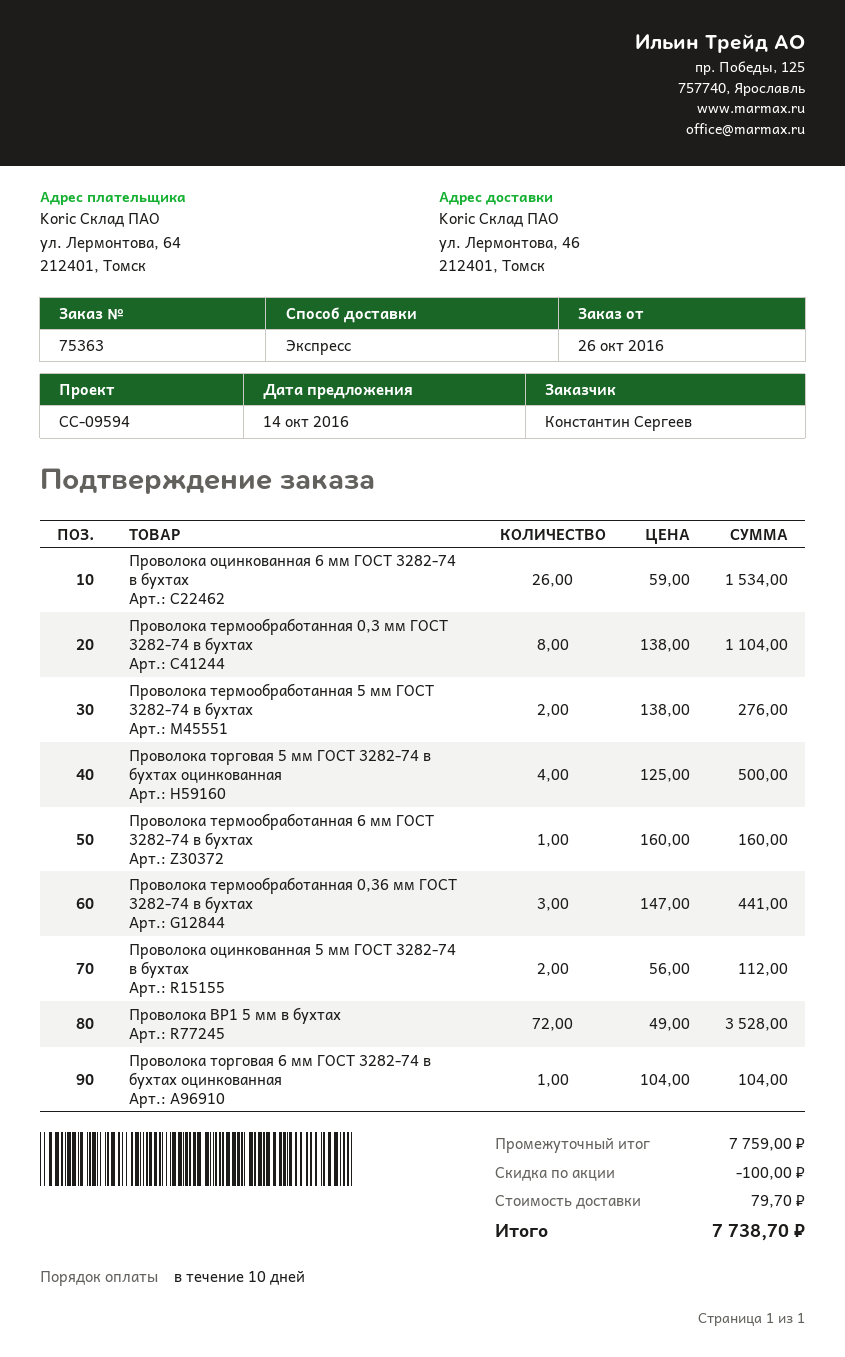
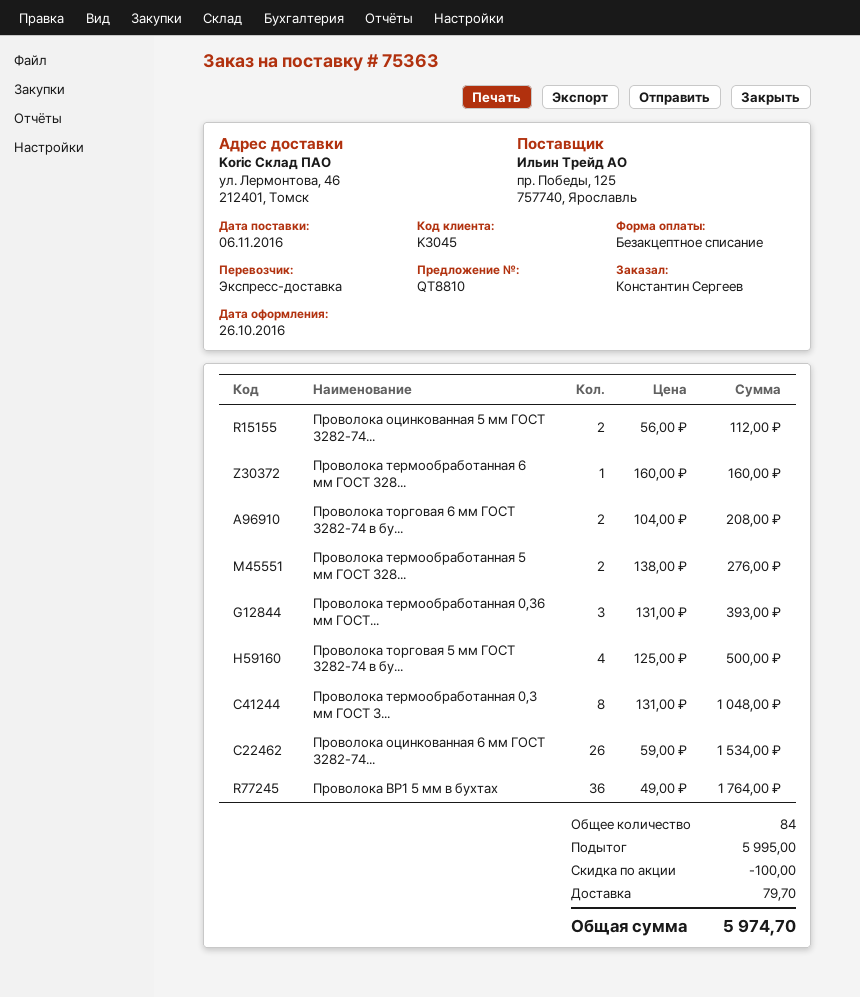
Проволока термообработанная 0,3 мм ГОСТ 3282-74 в бухтах: 8 x 138.00 = 1104.00 -> 8 x 131.00 = 1048.00
Проволока термообработанная 0,36 мм ГОСТ 3282-74 в бухтах: 3 x 147.00 = 441.00 -> 3 x 131.00 = 393.00
Проволока ВР1 5 мм в бухтах: 72 x 49.00 = 3528.00 -> 36 x 49.00 = 1764.00
Проволока торговая 6 мм ГОСТ 3282-74 в бухтах оцинкованная: 1 x 104.00 = 104.00 -> 2 x 104.00 = 208.00
subtotal: 7759.00 -> 5995.00
total: 7738.70 -> 5974.70

